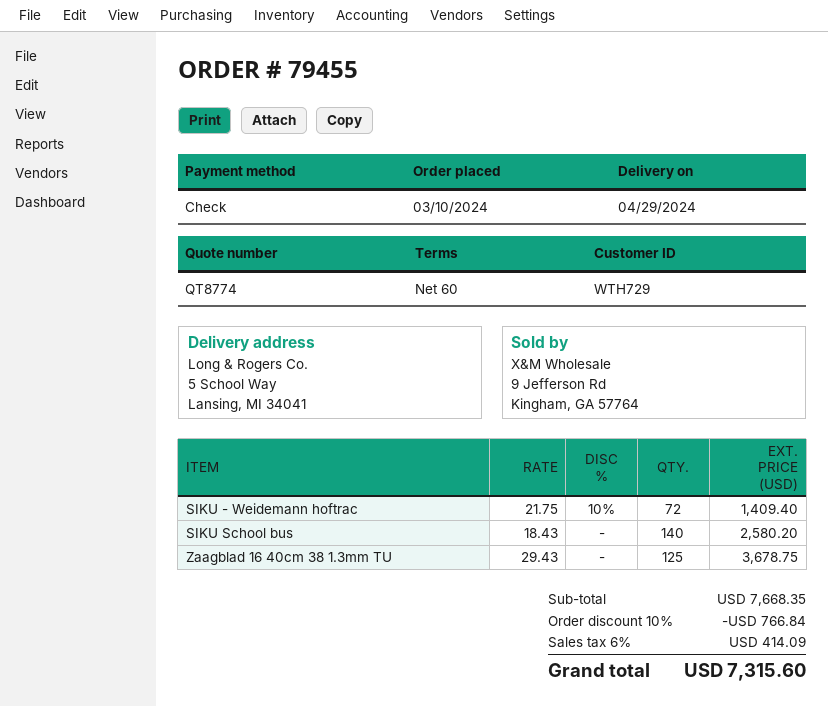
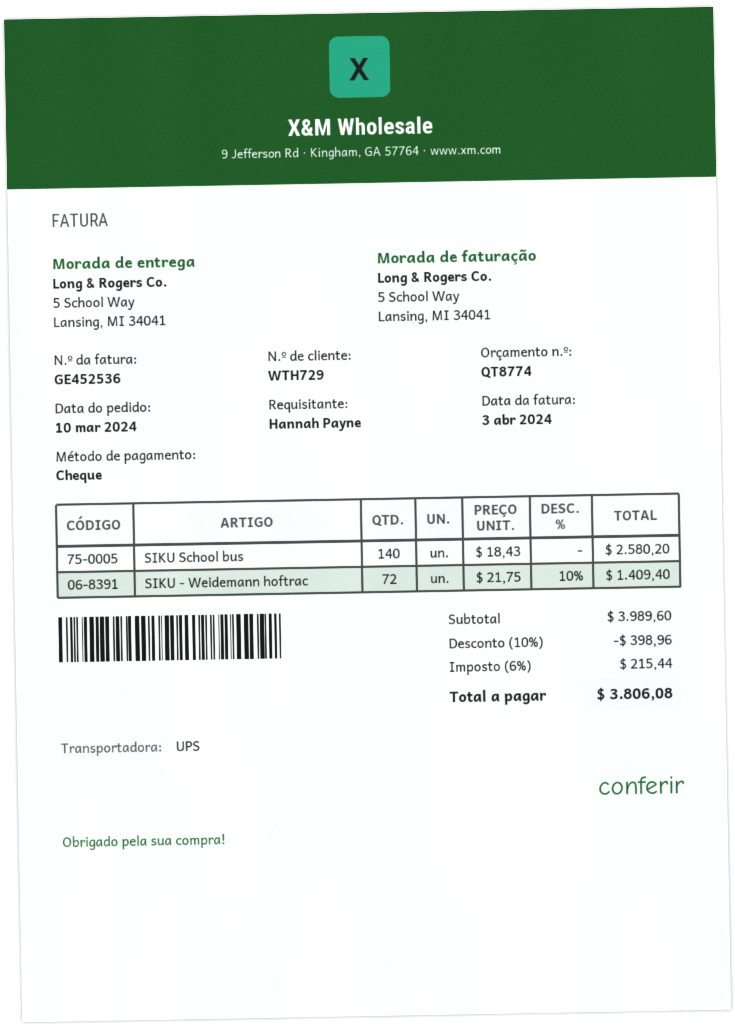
Zaagblad 16 40cm 38 1.3mm TU: 125 x 29.43 = 3678.75 -> none
subtotal: 7668.35 -> 3989.60
discount: 10% = 766.84 -> 10% = 398.96
tax: 6% = 414.09 -> 6% = 215.44
total: 7315.60 -> 3806.08

